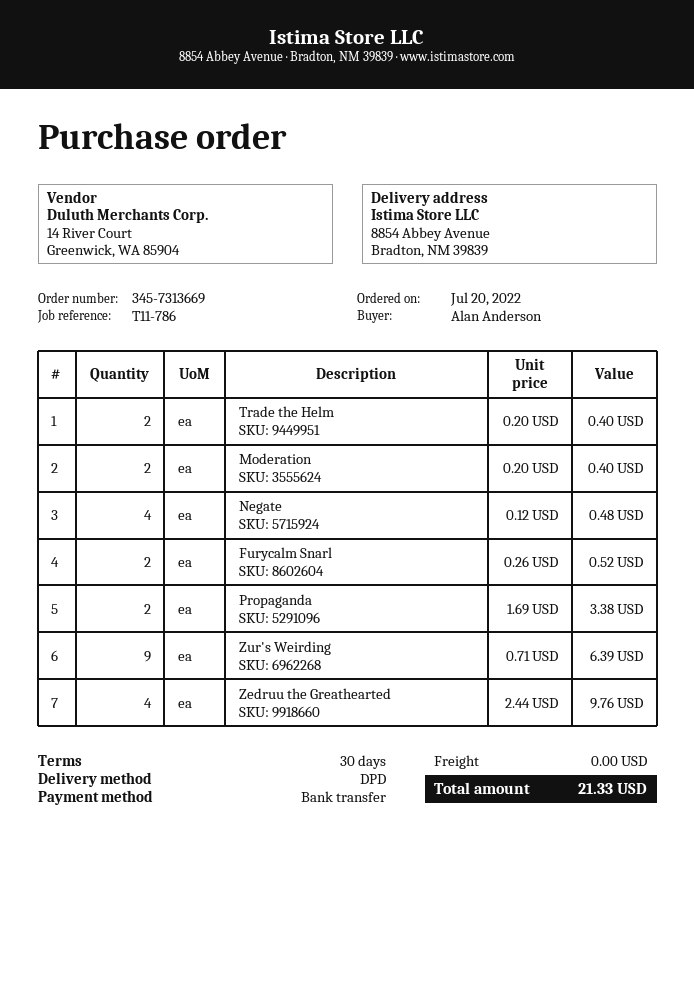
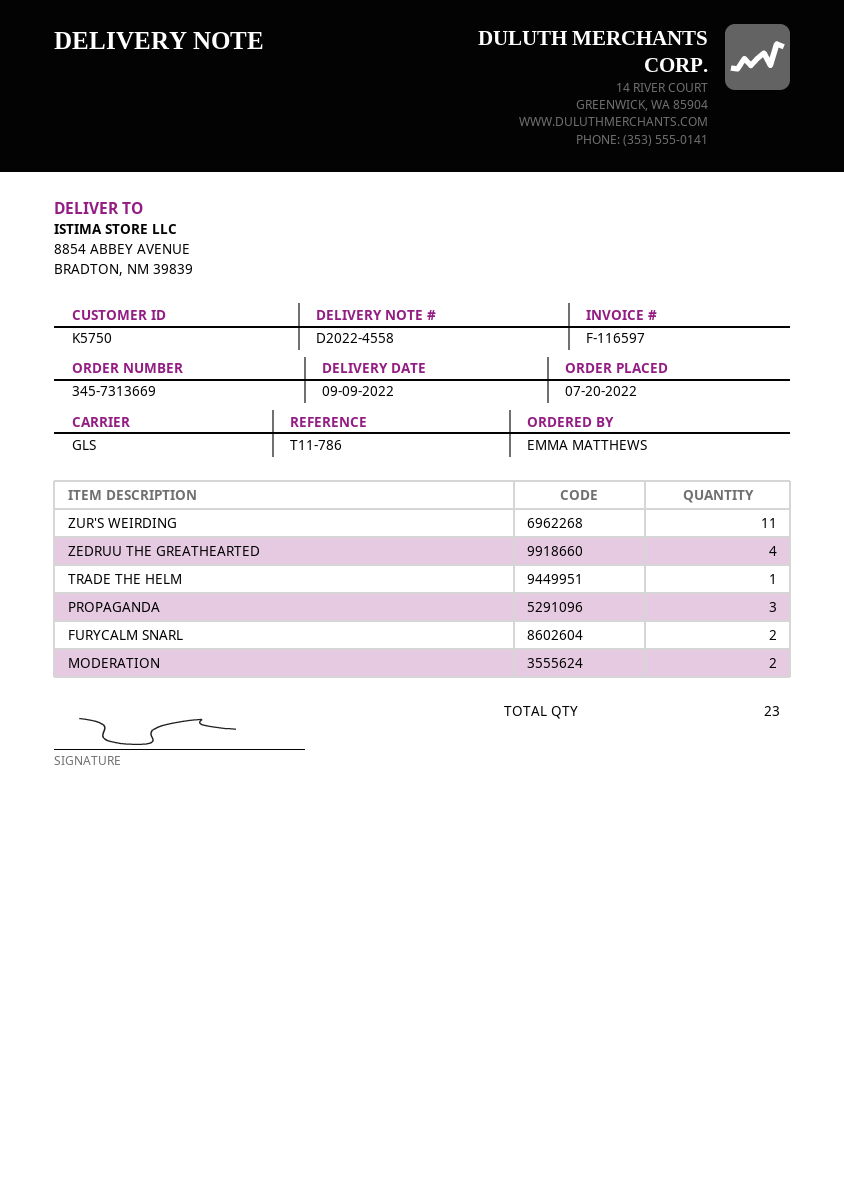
ordered by: Alan Anderson -> EMMA MATTHEWS
shipping method: DPD -> GLS
Trade the Helm: 2 -> 1
Negate: 4 -> none
Propaganda: 2 -> 3
Zur's Weirding: 9 -> 11

